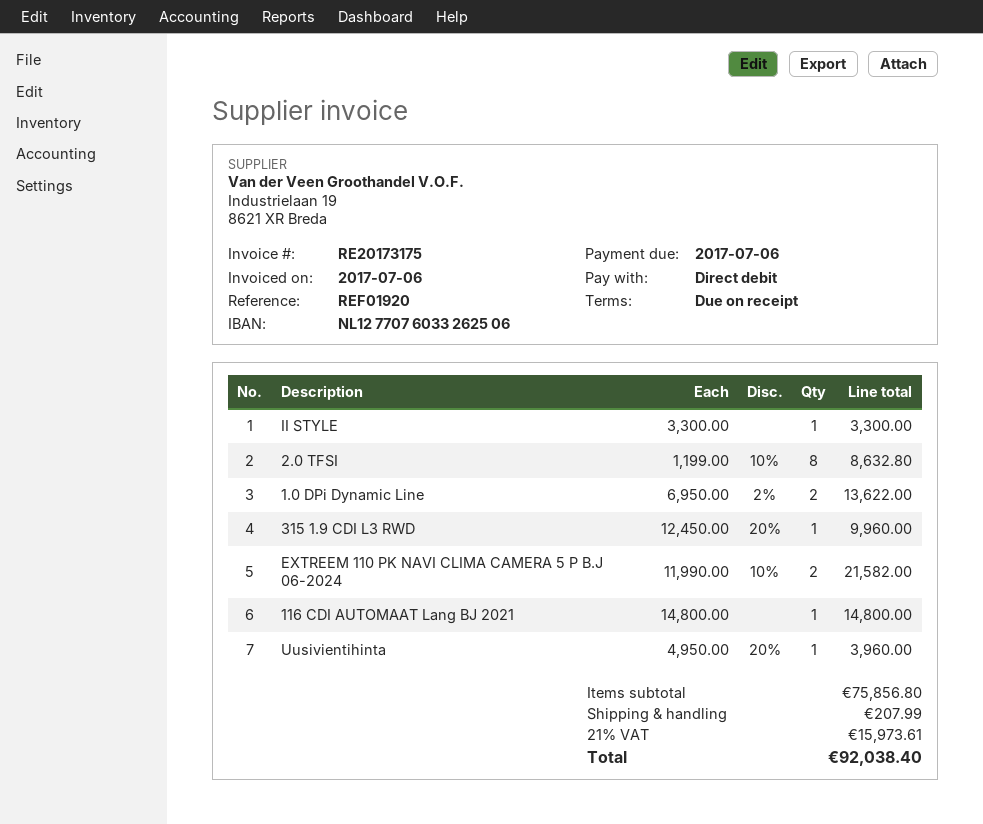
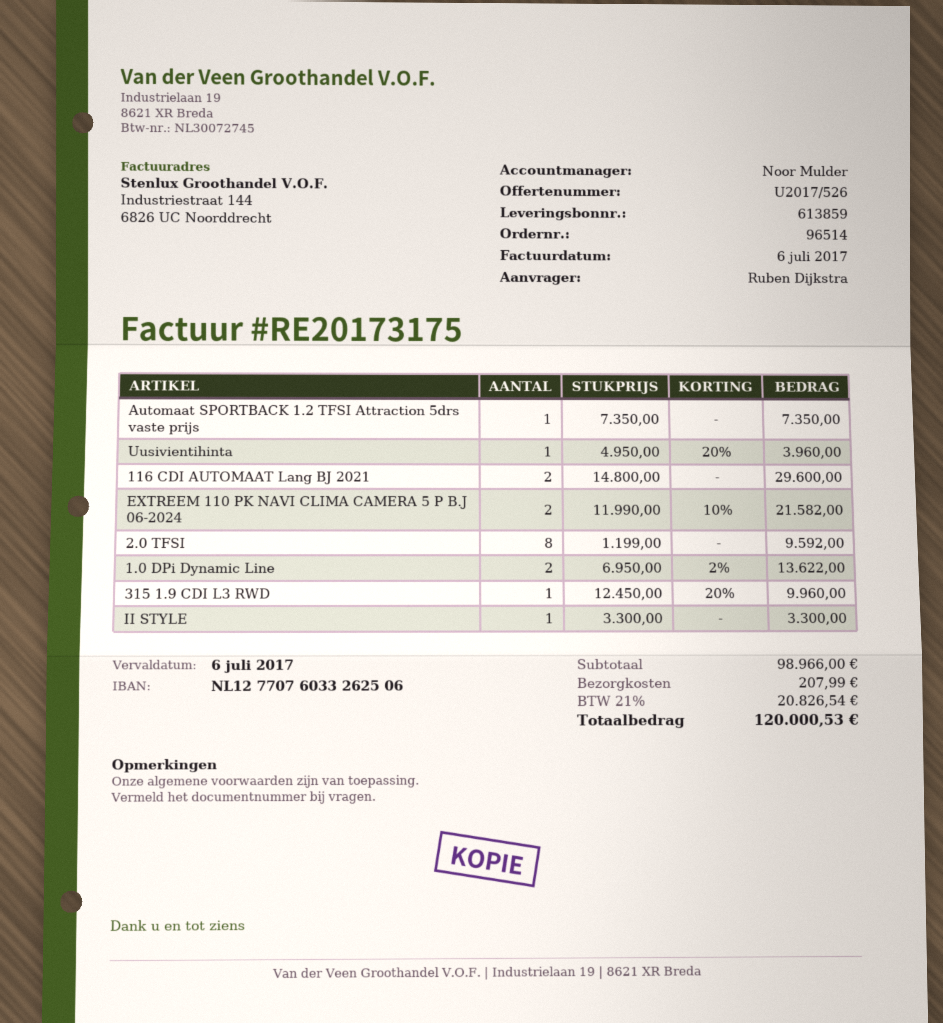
2.0 TFSI: 8 x 1199.00 - 10% = 8632.80 -> 8 x 1199.00 = 9592.00
116 CDI AUTOMAAT Lang BJ 2021: 1 x 14800.00 = 14800.00 -> 2 x 14800.00 = 29600.00
Automaat SPORTBACK 1.2 TFSI Attraction 5drs vaste prijs: none -> 1 x 7350.00 = 7350.00
subtotal: 75856.80 -> 98966.00
tax: 21% = 15973.61 -> 21% = 20826.54
total: 92038.40 -> 120000.53

